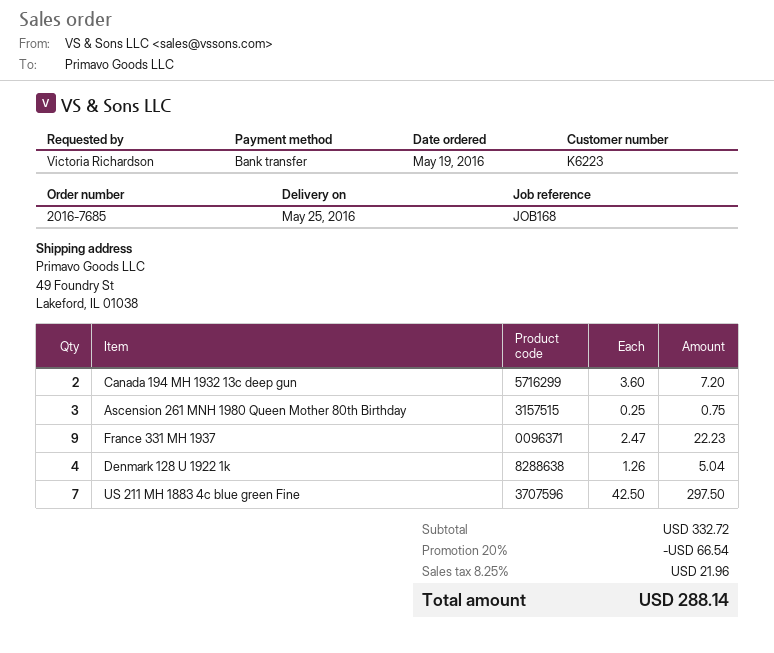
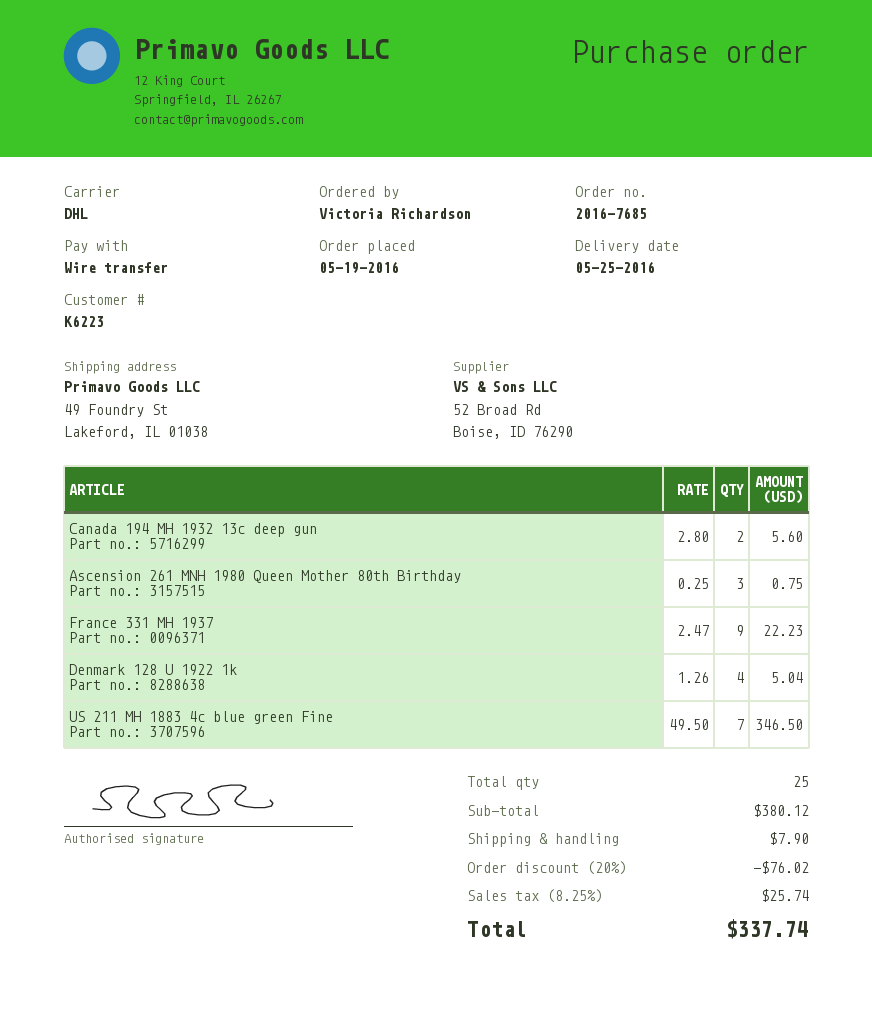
Canada 194 MH 1932 13c deep gun: 2 x 3.60 = 7.20 -> 2 x 2.80 = 5.60
US 211 MH 1883 4c blue green Fine: 7 x 42.50 = 297.50 -> 7 x 49.50 = 346.50
subtotal: 332.72 -> 380.12
discount: 20% = 66.54 -> 20% = 76.02
shipping: none -> 7.90
tax: 8.25% = 21.96 -> 8.25% = 25.74
total: 288.14 -> 337.74

